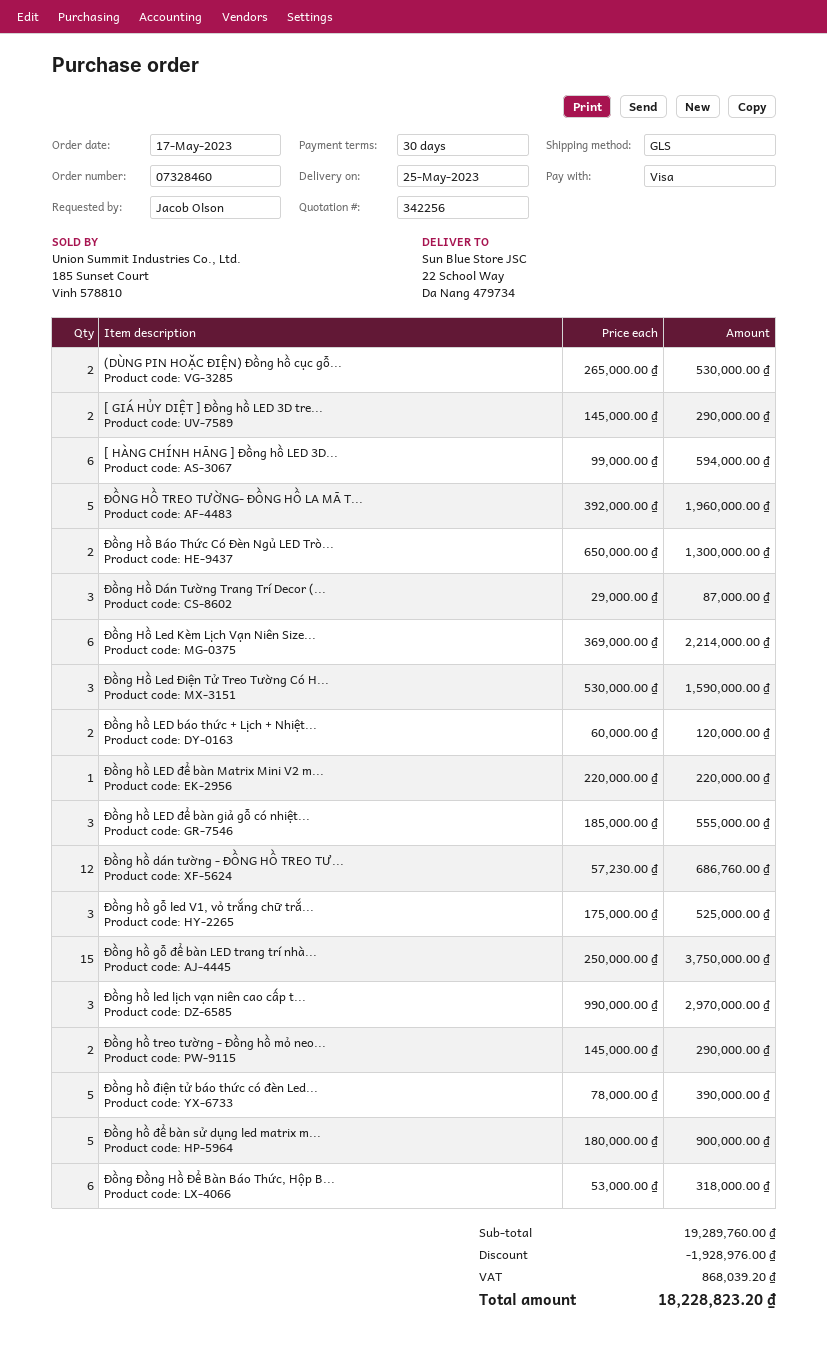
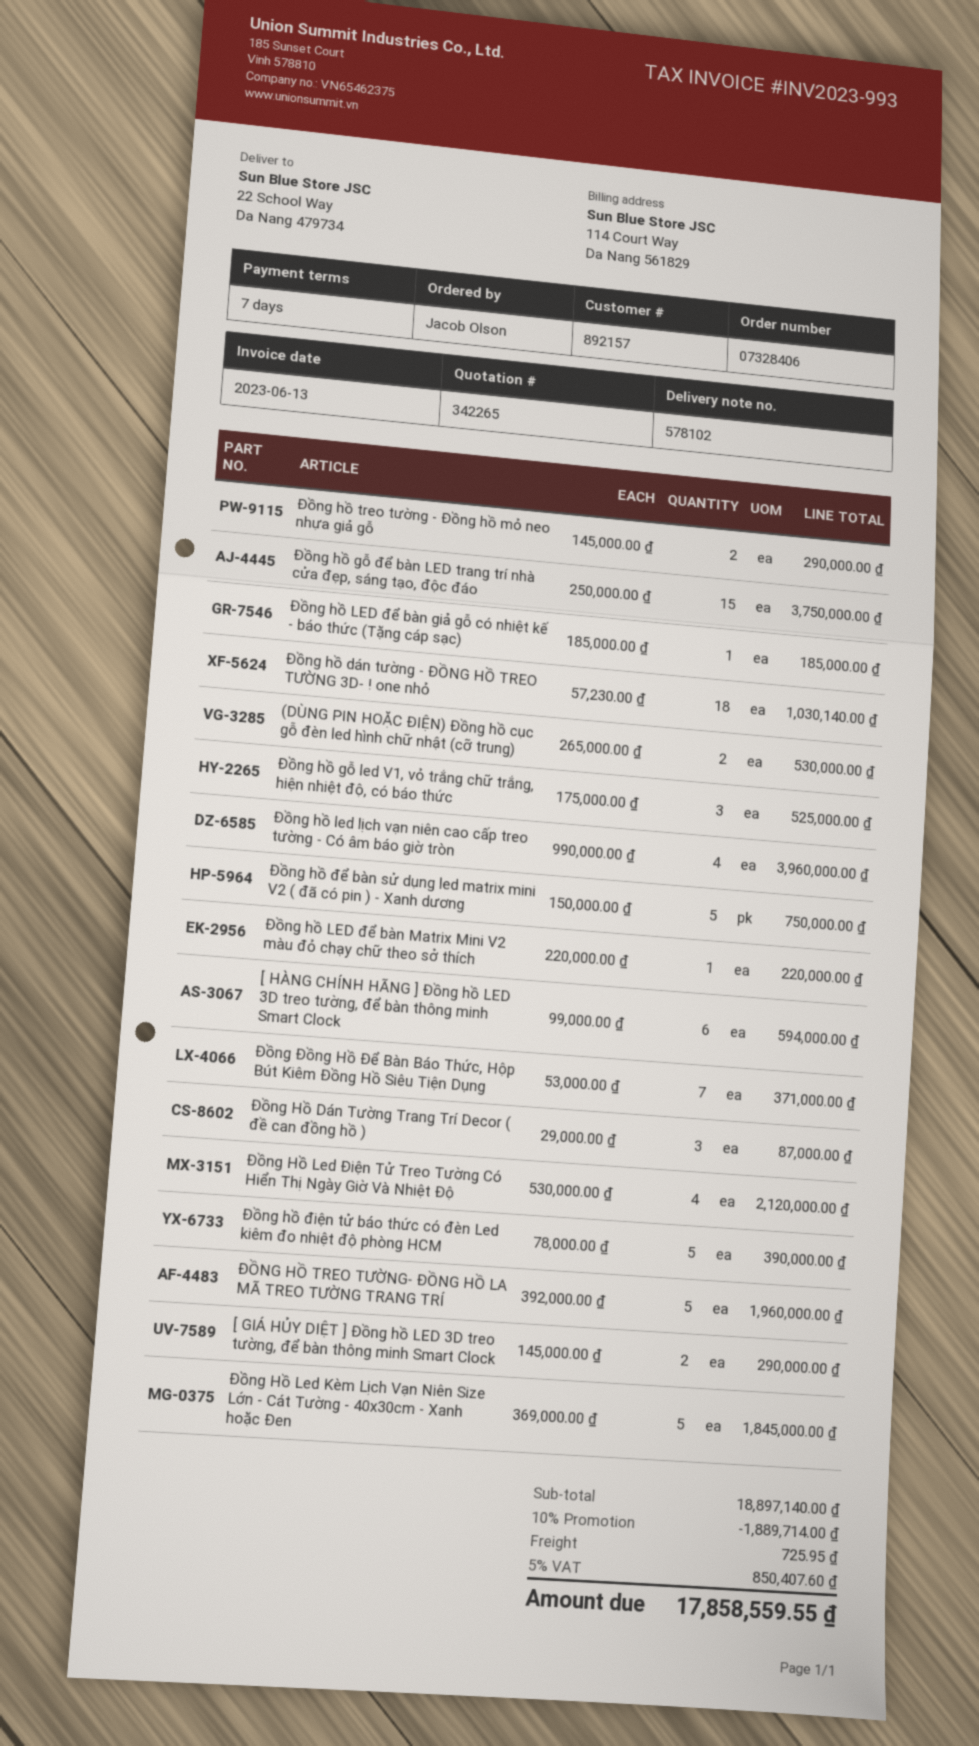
quote number: 342256 -> 342265
order number: 07328460 -> 07328406
payment terms: 30 days -> 7 days
Đồng Hồ Báo Thức Có Đèn Ngủ LED Trò...: 2 x 650000.00 = 1300000.00 -> none
Đồng Hồ Led Kèm Lịch Vạn Niên Size...: 6 x 369000.00 = 2214000.00 -> 5 x 369000.00 = 1845000.00
Đồng Hồ Led Điện Tử Treo Tường Có H...: 3 x 530000.00 = 1590000.00 -> 4 x 530000.00 = 2120000.00
Đồng hồ LED báo thức + Lịch + Nhiệt...: 2 x 60000.00 = 120000.00 -> none
Đồng hồ LED để bàn giả gỗ có nhiệt...: 3 x 185000.00 = 555000.00 -> 1 x 185000.00 = 185000.00
Đồng hồ dán tường - ĐỒNG HỒ TREO TƯ...: 12 x 57230.00 = 686760.00 -> 18 x 57230.00 = 1030140.00
Đồng hồ led lịch vạn niên cao cấp t...: 3 x 990000.00 = 2970000.00 -> 4 x 990000.00 = 3960000.00
Đồng hồ để bàn sử dụng led matrix m...: 5 x 180000.00 = 900000.00 -> 5 x 150000.00 = 750000.00
Đồng Đồng Hồ Để Bàn Báo Thức, Hộp B...: 6 x 53000.00 = 318000.00 -> 7 x 53000.00 = 371000.00
subtotal: 19289760.00 -> 18897140.00
discount: 1928976.00 -> 1889714.00
shipping: none -> 725.95
tax: 868039.20 -> 850407.60
total: 18228823.20 -> 17858559.55

